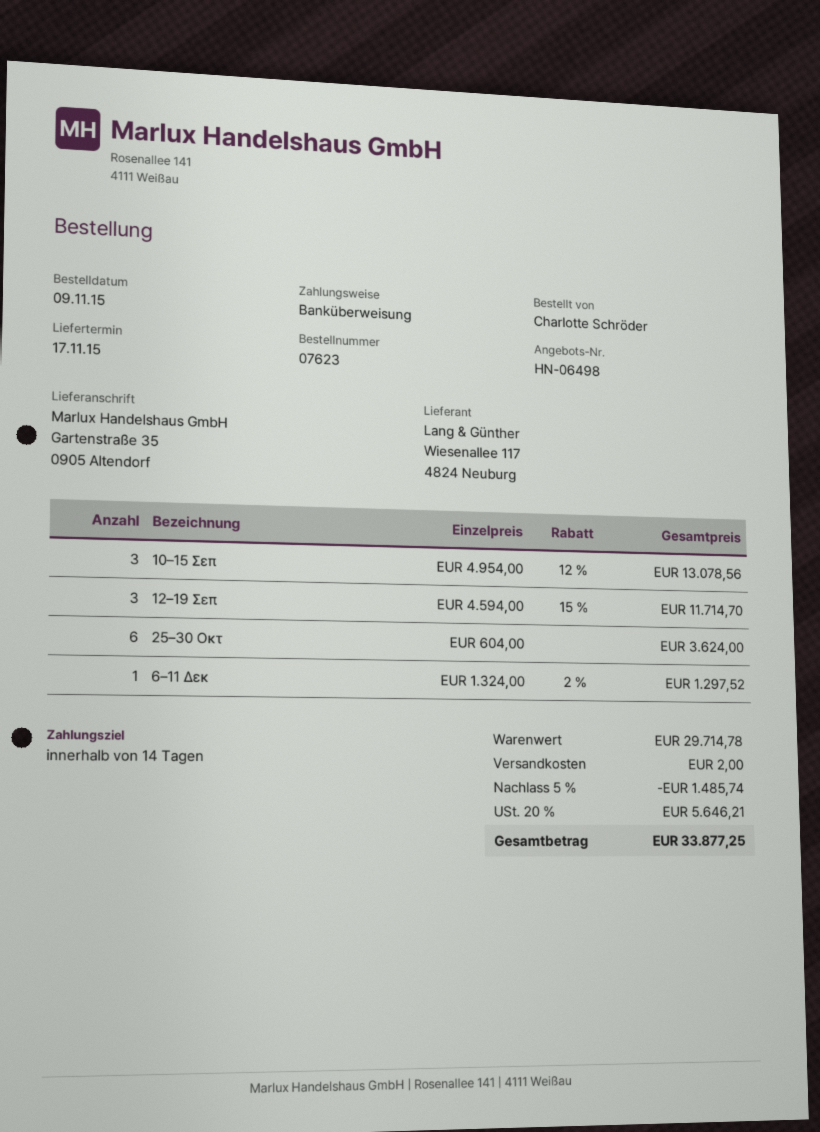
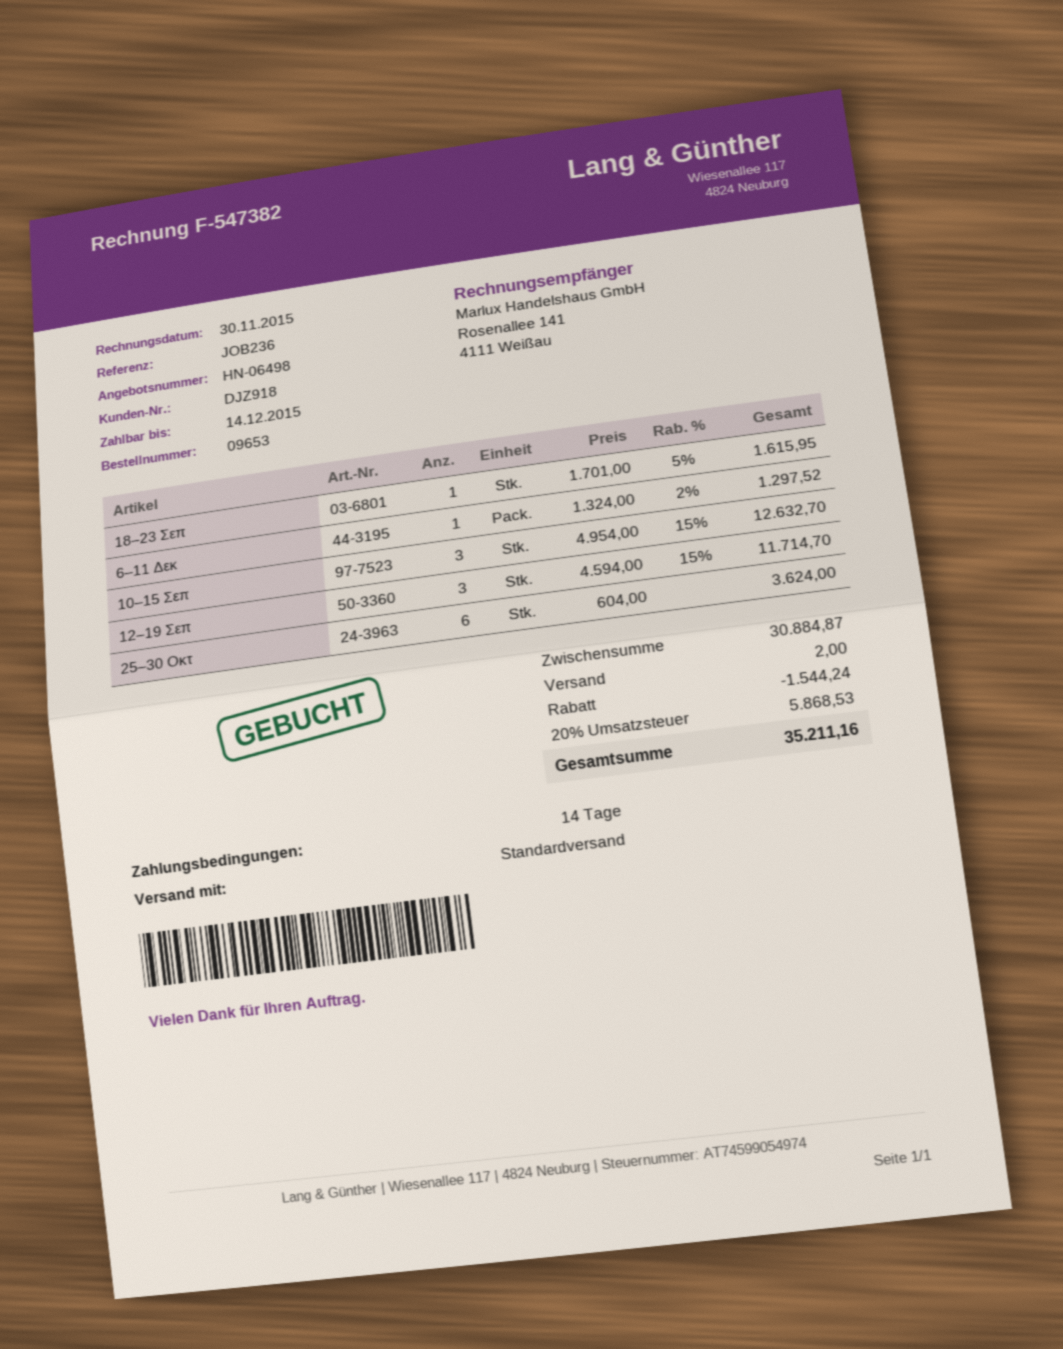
order number: 07623 -> 09653
10–15 Σεπ: 3 x 4954.00 - 12% = 13078.56 -> 3 x 4954.00 - 15% = 12632.70
18–23 Σεπ: none -> 1 x 1701.00 - 5% = 1615.95
subtotal: 29714.78 -> 30884.87
discount: 1485.74 -> 1544.24
tax: 20% = 5646.21 -> 20% = 5868.53
total: 33877.25 -> 35211.16

